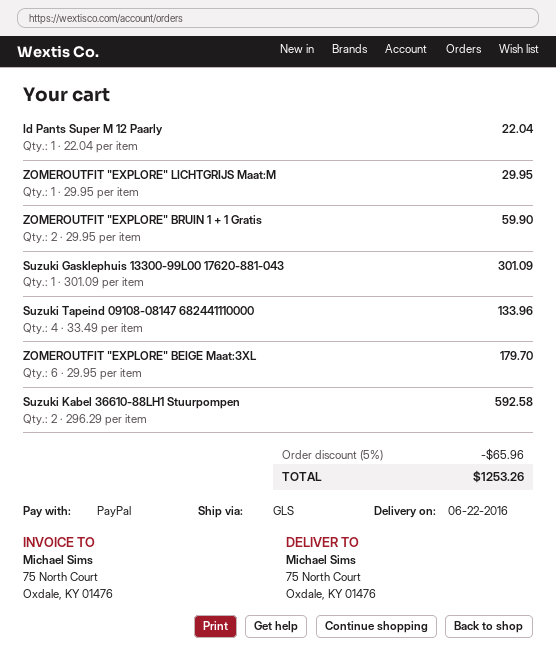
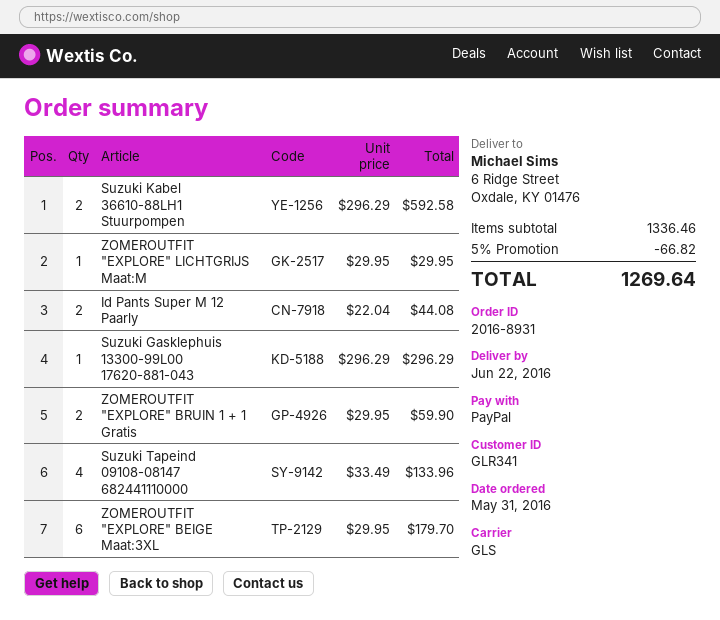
ship to: 75 North Court, Oxdale, KY 01476 -> 6 Ridge Street, Oxdale, KY 01476
Id Pants Super M 12 Paarly: 1 x 22.04 = 22.04 -> 2 x 22.04 = 44.08
Suzuki Gasklephuis 13300-99L00 17620-881-043: 1 x 301.09 = 301.09 -> 1 x 296.29 = 296.29
discount: 5% = 65.96 -> 5% = 66.82
total: 1253.26 -> 1269.64

